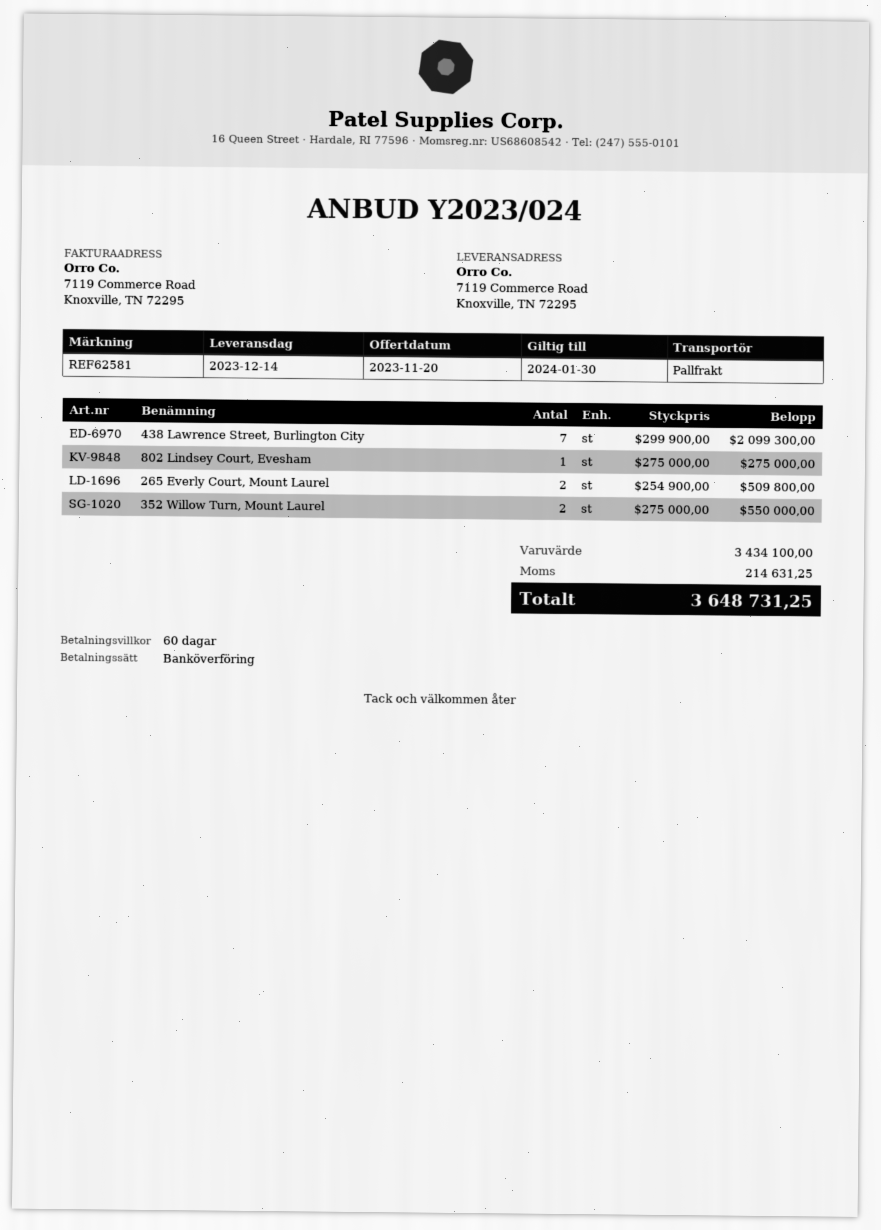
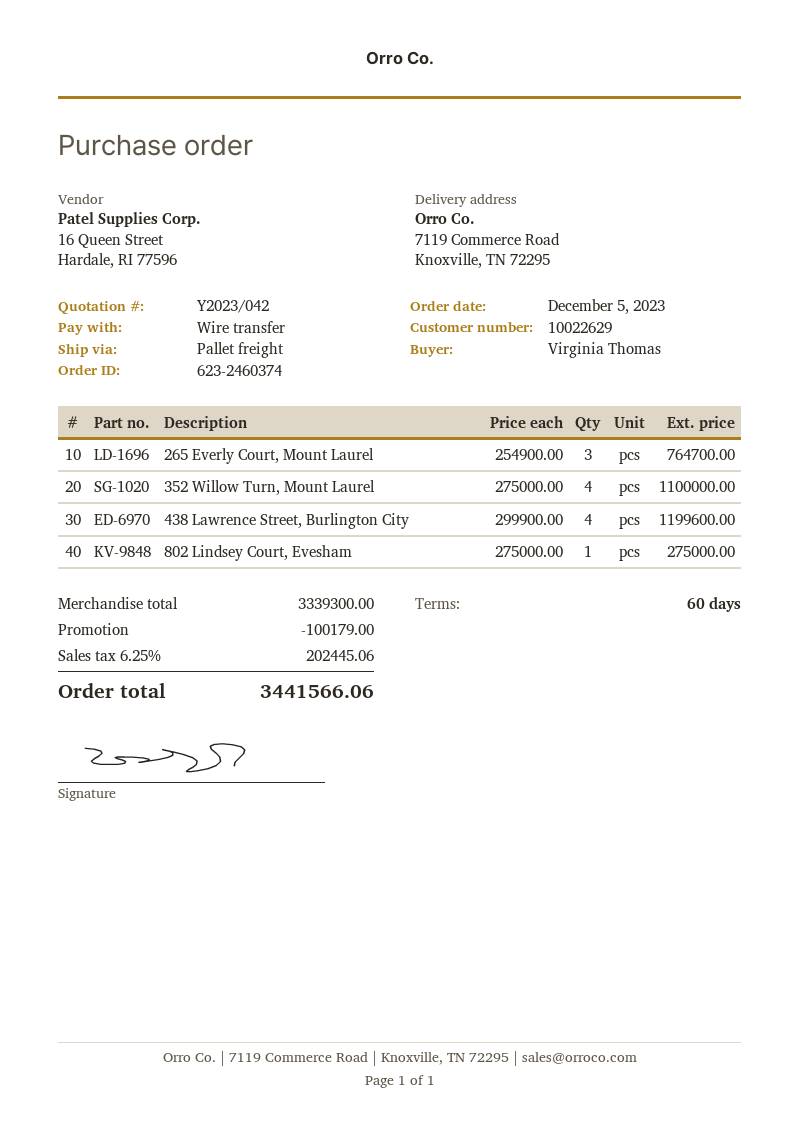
quote number: Y2023/024 -> Y2023/042
438 Lawrence Street, Burlington City: 7 x 299900.00 = 2099300.00 -> 4 x 299900.00 = 1199600.00
265 Everly Court, Mount Laurel: 2 x 254900.00 = 509800.00 -> 3 x 254900.00 = 764700.00
352 Willow Turn, Mount Laurel: 2 x 275000.00 = 550000.00 -> 4 x 275000.00 = 1100000.00
subtotal: 3434100.00 -> 3339300.00
discount: none -> 100179.00
tax: 214631.25 -> 202445.06
total: 3648731.25 -> 3441566.06

